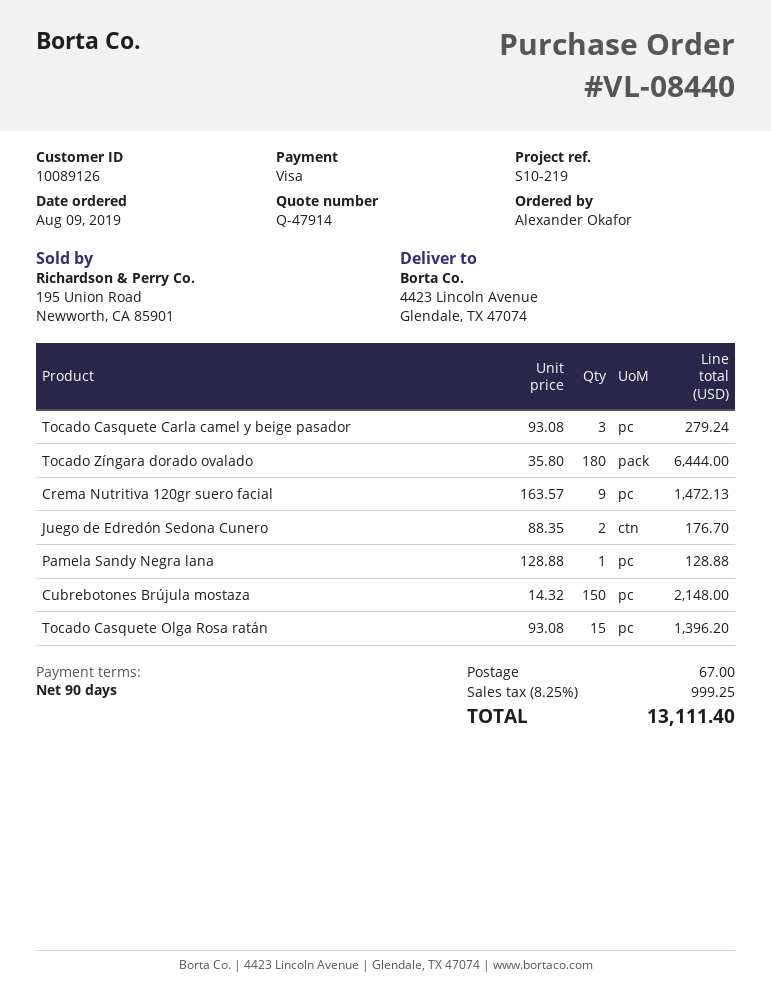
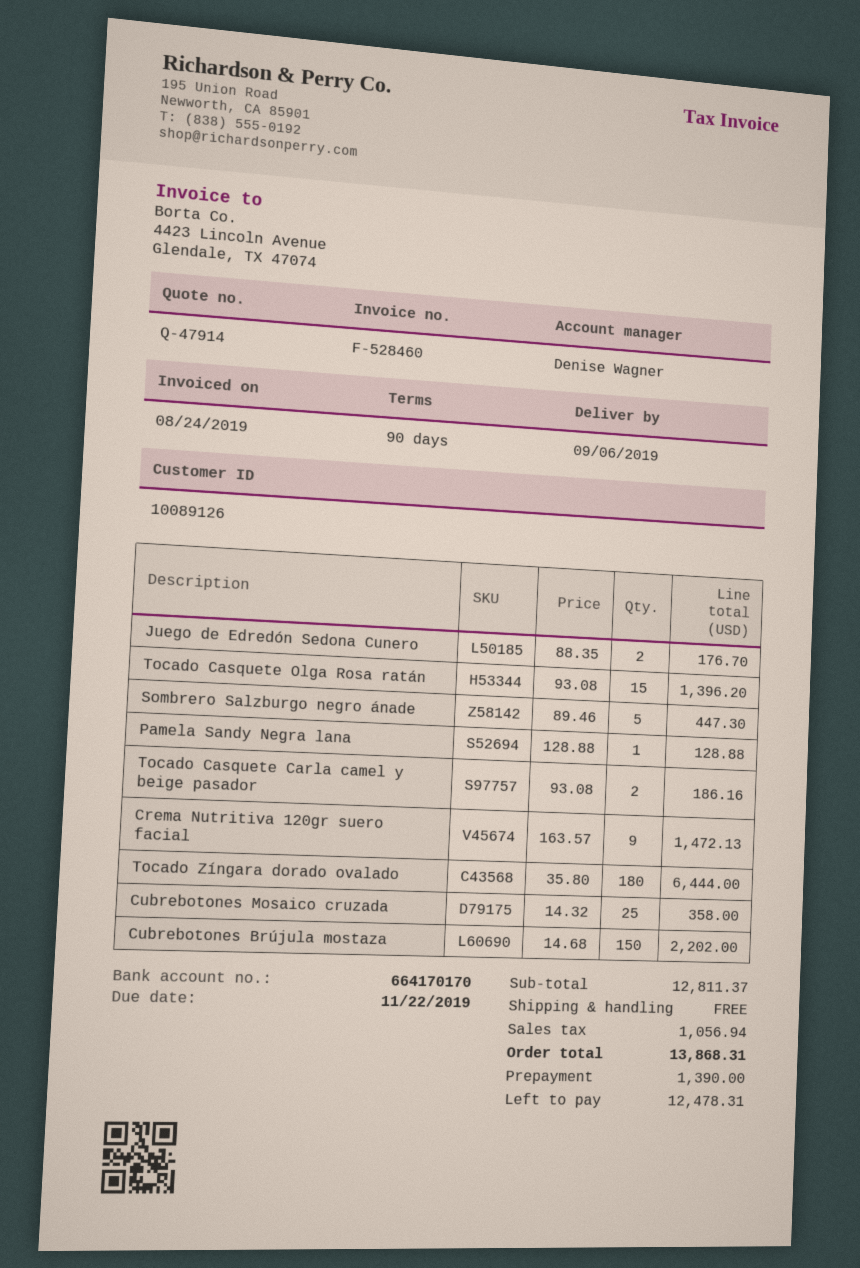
Tocado Casquete Carla camel y beige pasador: 3 x 93.08 = 279.24 -> 2 x 93.08 = 186.16
Cubrebotones Brújula mostaza: 150 x 14.32 = 2148.00 -> 150 x 14.68 = 2202.00
Sombrero Salzburgo negro ánade: none -> 5 x 89.46 = 447.30
Cubrebotones Mosaico cruzada: none -> 25 x 14.32 = 358.00
shipping: 67.00 -> 0.00
tax: 999.25 -> 1056.94
total: 13111.40 -> 13868.31

